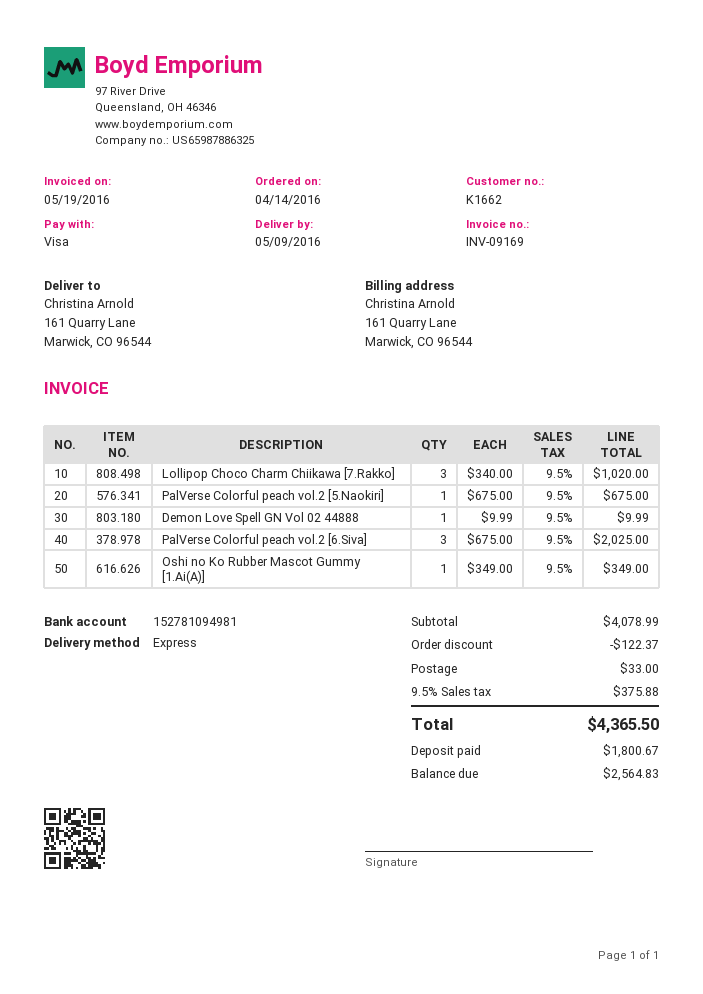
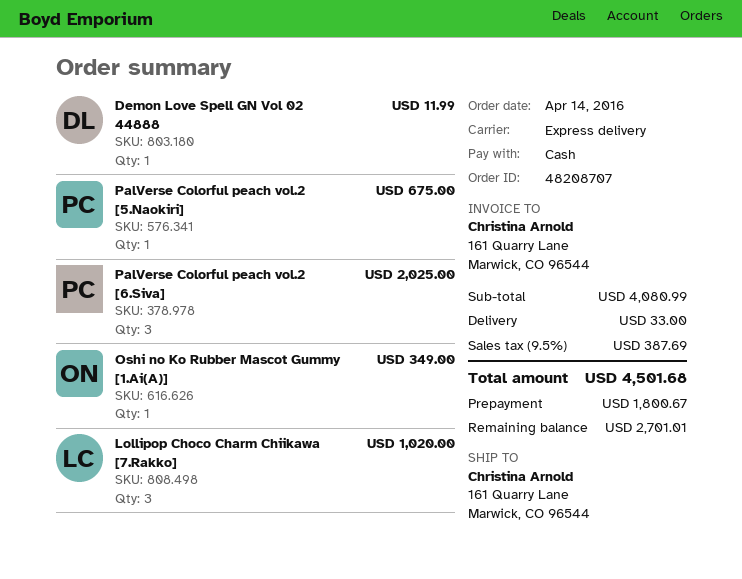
payment method: Visa -> cash
Demon Love Spell GN Vol 02 44888: 1 for 9.99 -> 1 for 11.99
subtotal: 4078.99 -> 4080.99
discount: 122.37 -> none
tax: 9.5% = 375.88 -> 9.5% = 387.69
total: 4365.50 -> 4501.68
balance: 2564.83 -> 2701.01

